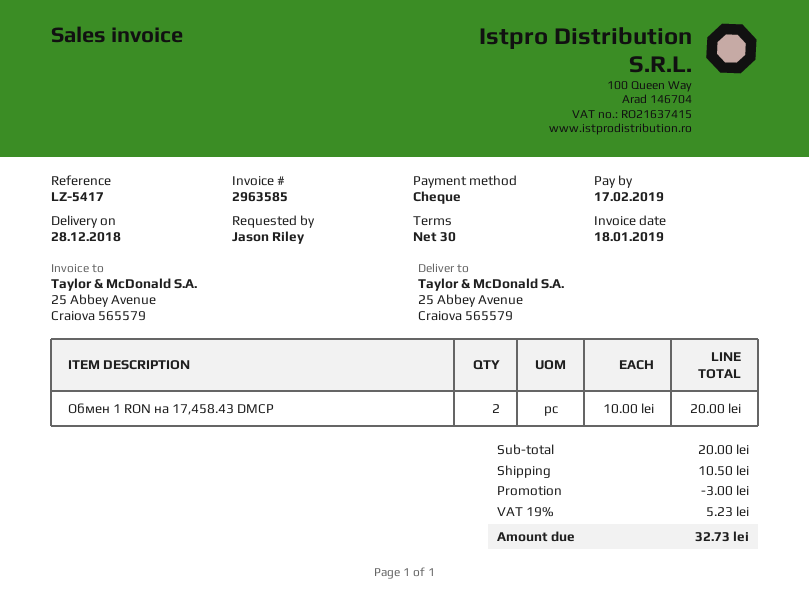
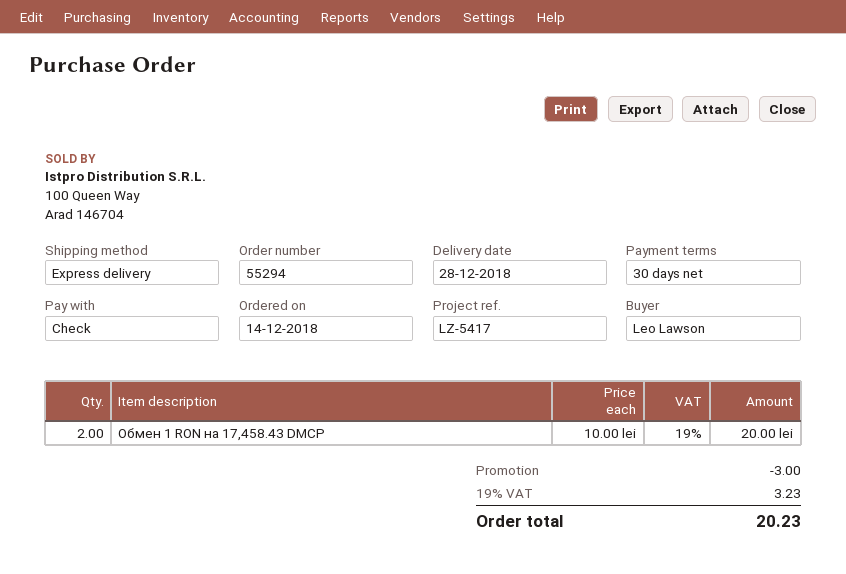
ordered by: Jason Riley -> Leo Lawson
shipping: 10.50 -> none
tax: 19% = 5.23 -> 19% = 3.23
total: 32.73 -> 20.23

